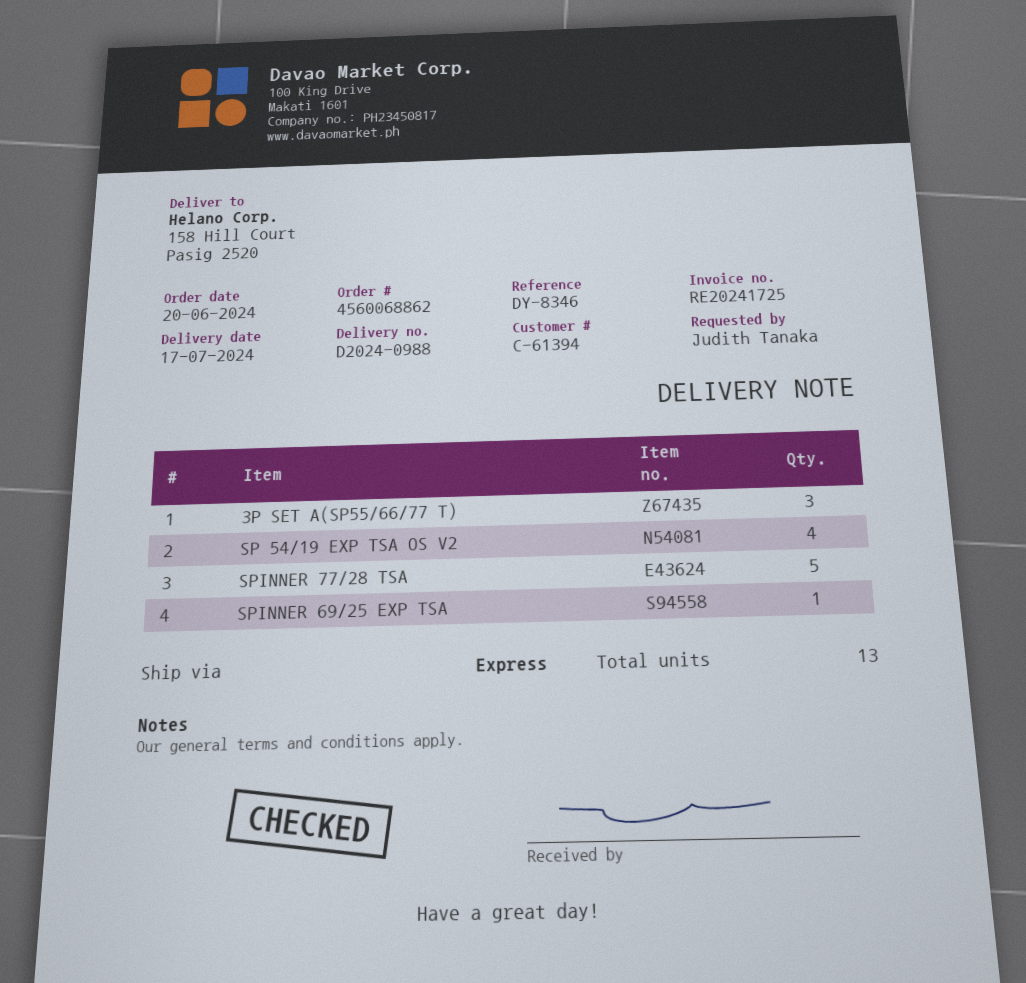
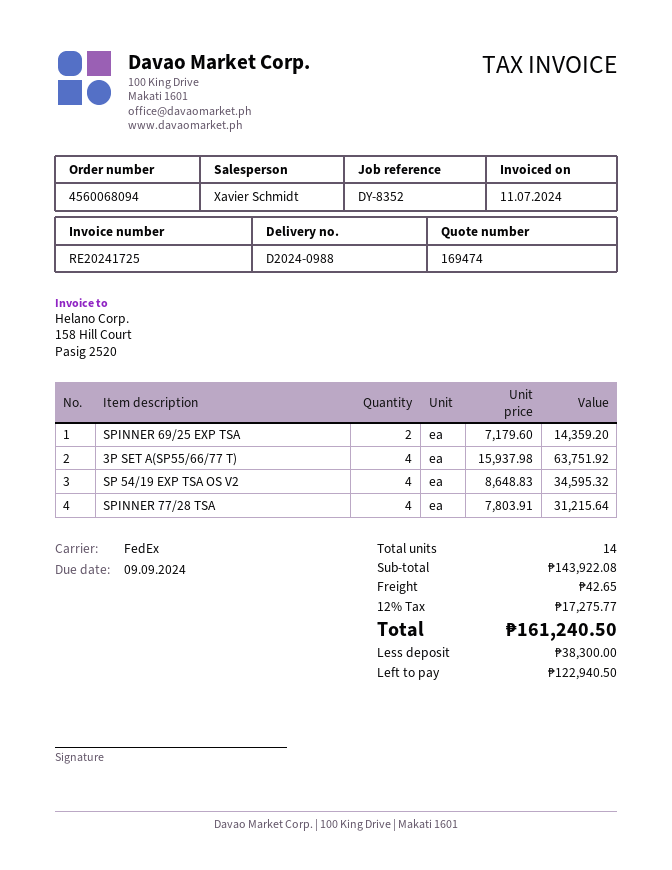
order number: 4560068862 -> 4560068094
reference: DY-8346 -> DY-8352
shipping method: express -> FedEx
3P SET A(SP55/66/77 T): 3 -> 4
SPINNER 77/28 TSA: 5 -> 4
SPINNER 69/25 EXP TSA: 1 -> 2
total quantity: 13 -> 14

